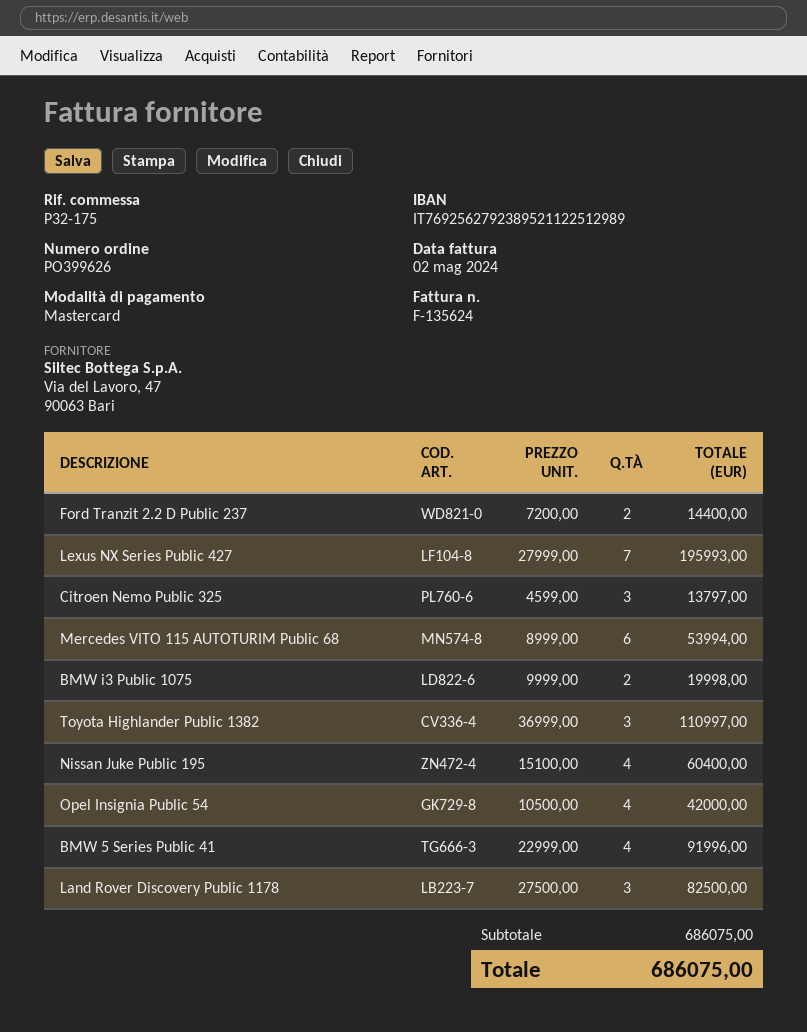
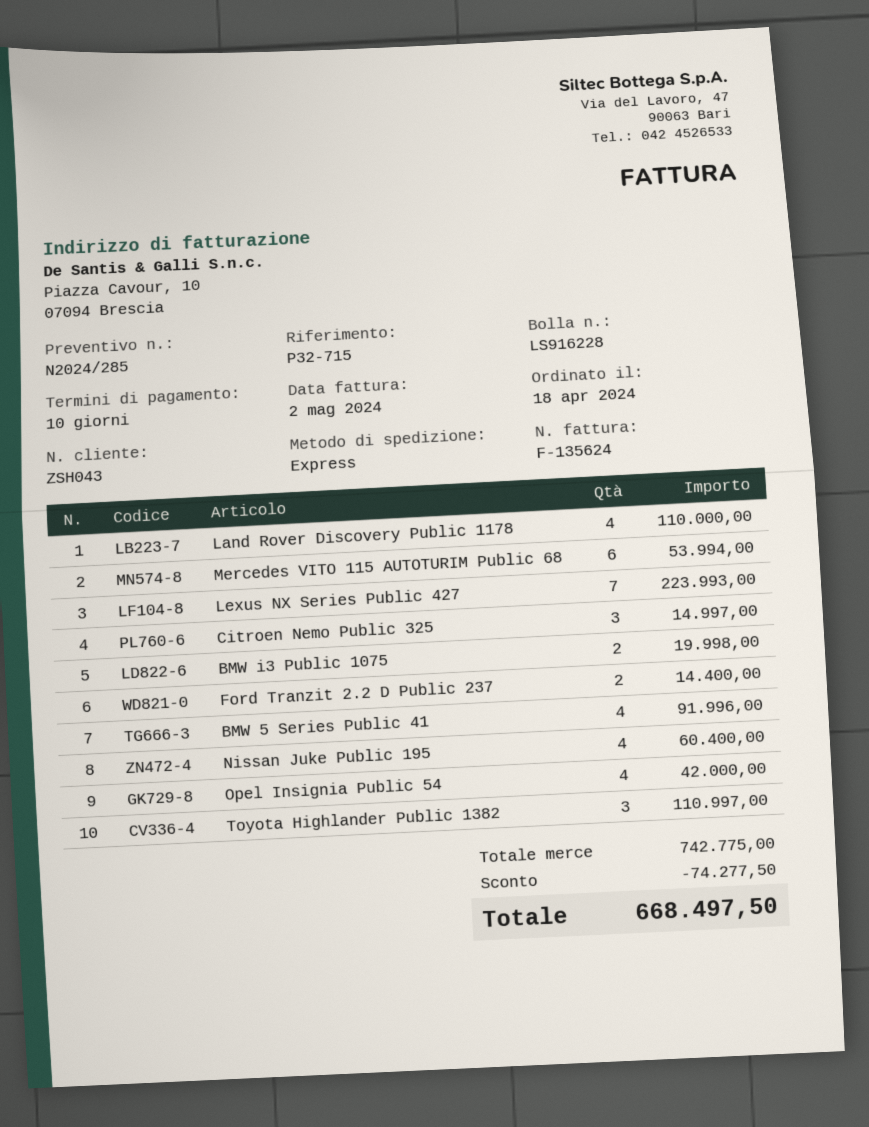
reference: P32-175 -> P32-715
Lexus NX Series Public 427: 7 for 195993.00 -> 7 for 223993.00
Citroen Nemo Public 325: 3 for 13797.00 -> 3 for 14997.00
Land Rover Discovery Public 1178: 3 for 82500.00 -> 4 for 110000.00
subtotal: 686075.00 -> 742775.00
discount: none -> 74277.50
total: 686075.00 -> 668497.50

